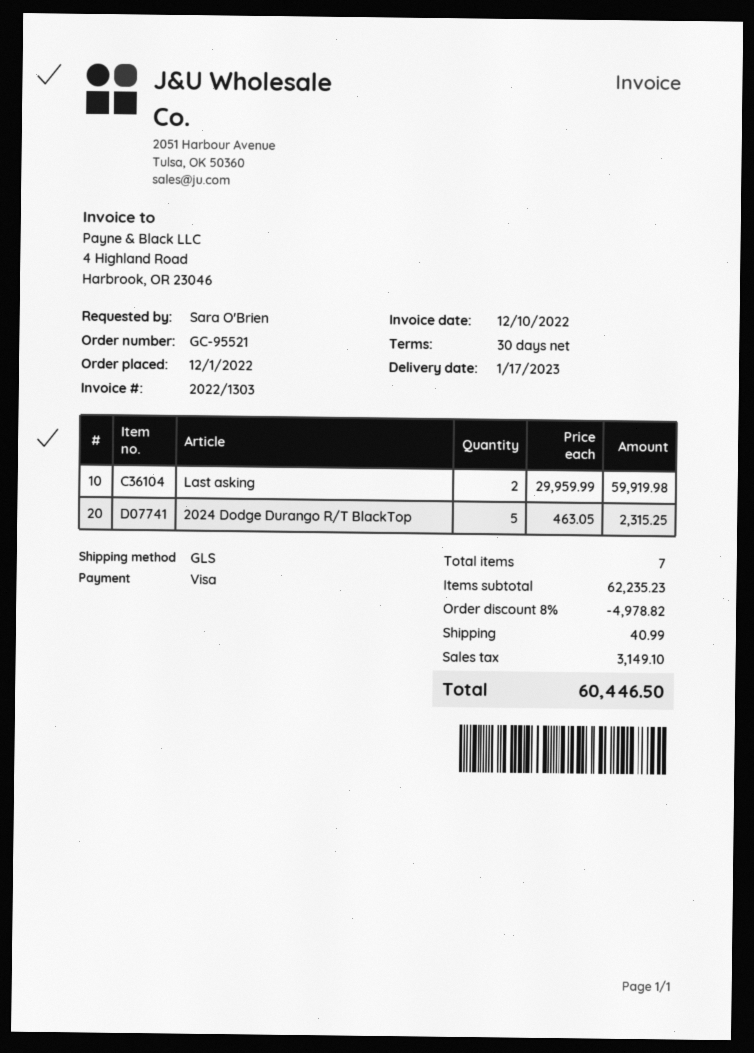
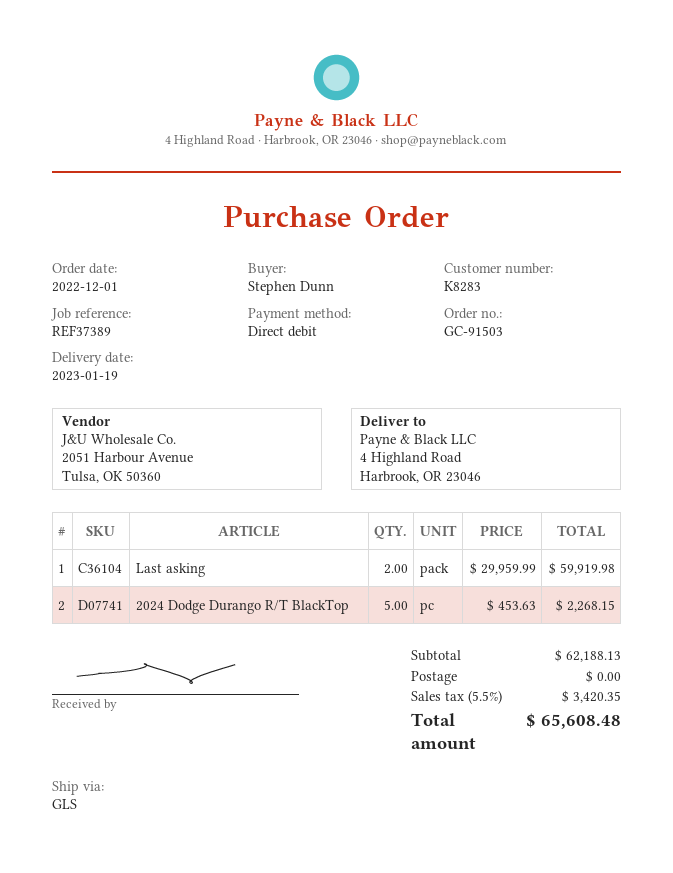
order number: GC-95521 -> GC-91503
delivery date: 2023-01-17 -> 2023-01-19
ordered by: Sara O'Brien -> Stephen Dunn
payment method: Visa -> direct debit
2024 Dodge Durango R/T BlackTop: 5 x 463.05 = 2315.25 -> 5 x 453.63 = 2268.15
subtotal: 62235.23 -> 62188.13
discount: 8% = 4978.82 -> none
shipping: 40.99 -> 0.00
tax: 3149.10 -> 3420.35
total: 60446.50 -> 65608.48

